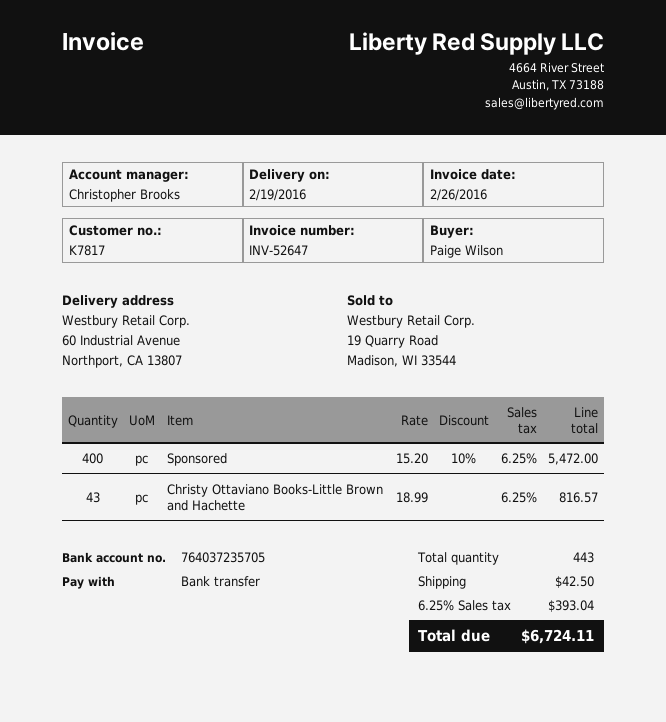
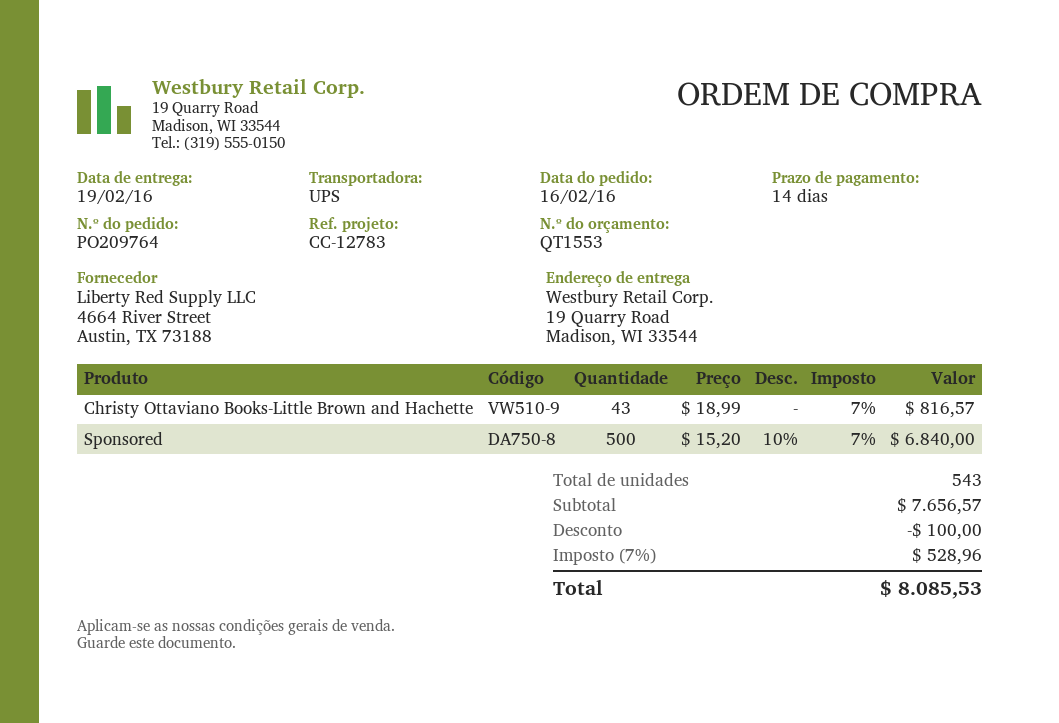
ship to: 60 Industrial Avenue, Northport, CA 13807 -> 19 Quarry Road, Madison, WI 33544
Sponsored: 400 x 15.20 - 10% = 5472.00 -> 500 x 15.20 - 10% = 6840.00
total quantity: 443 -> 543
discount: none -> 100.00
shipping: 42.50 -> none
tax: 6.25% = 393.04 -> 7% = 528.96
total: 6724.11 -> 8085.53

